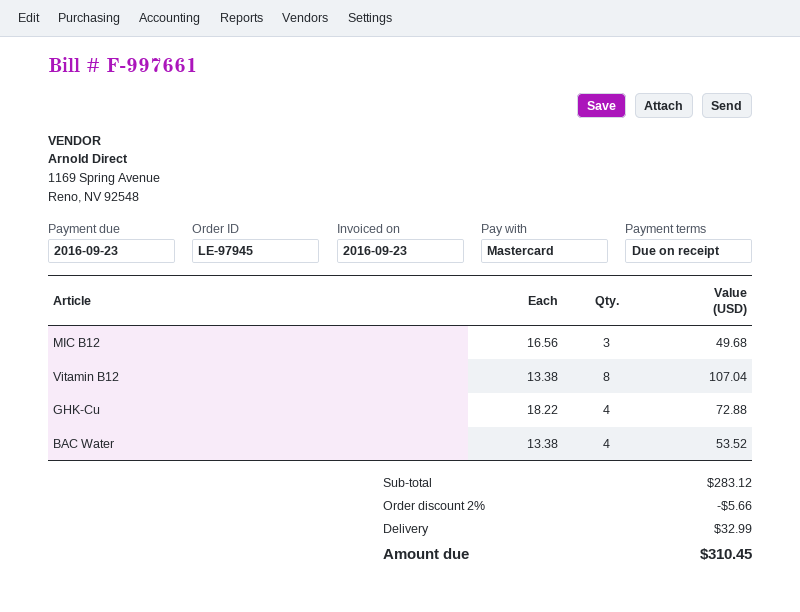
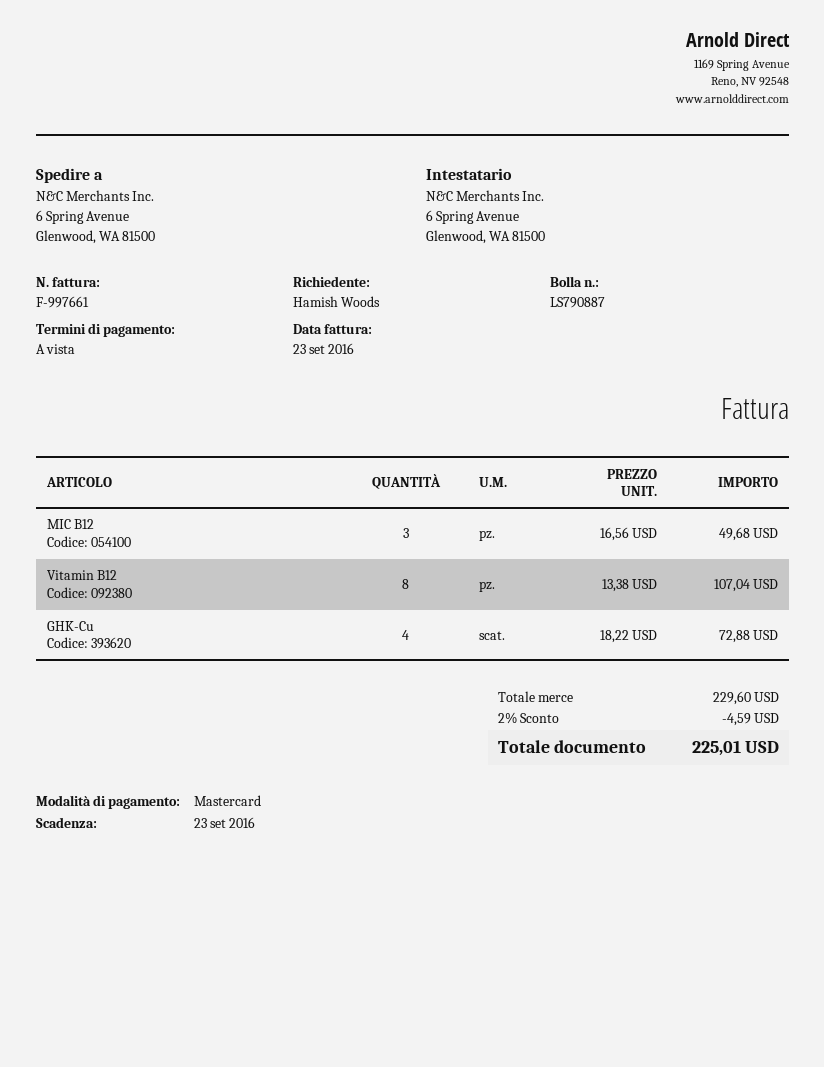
BAC Water: 4 x 13.38 = 53.52 -> none
subtotal: 283.12 -> 229.60
discount: 2% = 5.66 -> 2% = 4.59
shipping: 32.99 -> none
total: 310.45 -> 225.01

